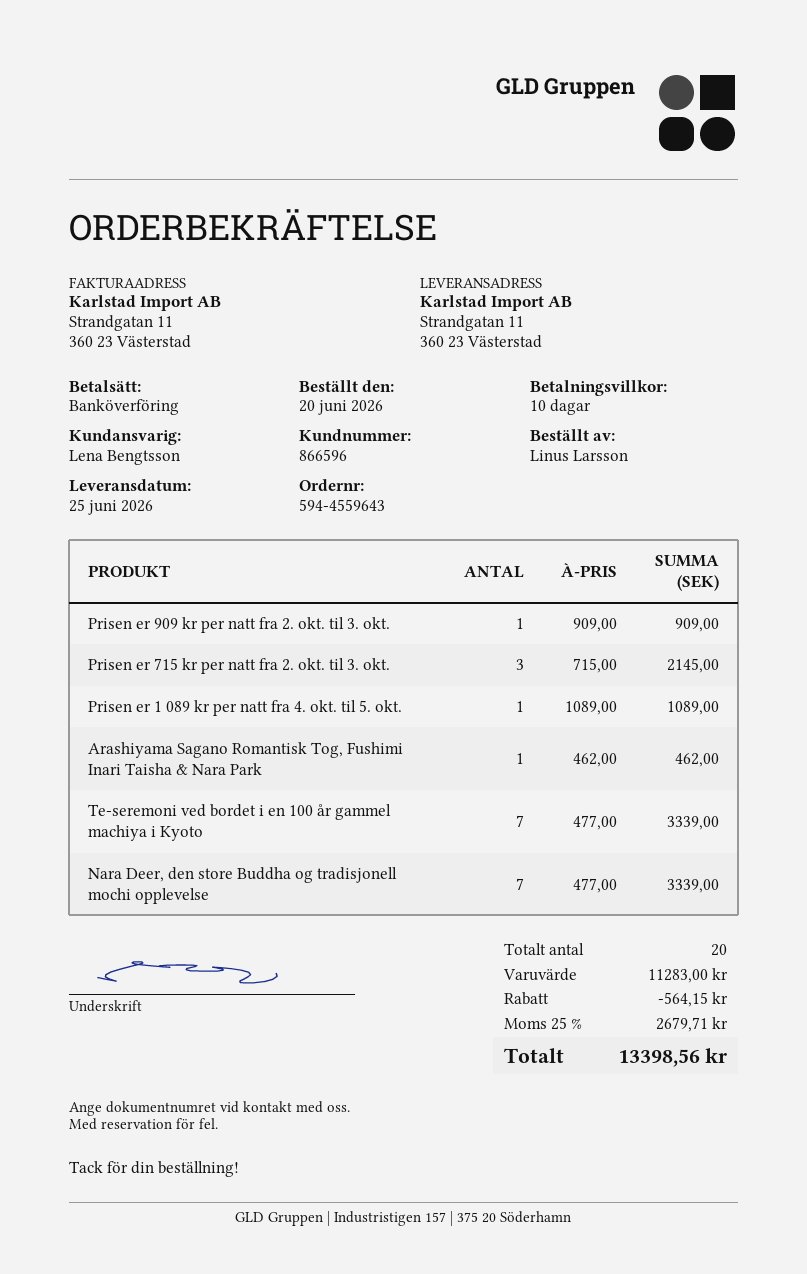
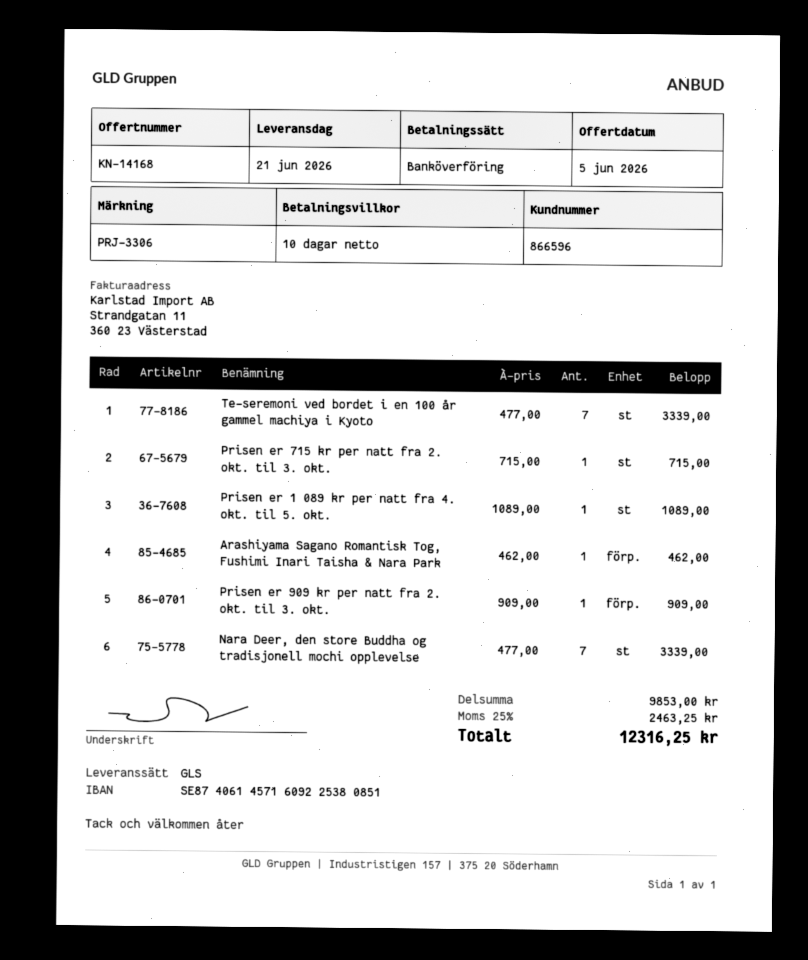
delivery date: 2026-06-25 -> 2026-06-21
Prisen er 715 kr per natt fra 2. okt. til 3. okt.: 3 x 715.00 = 2145.00 -> 1 x 715.00 = 715.00
subtotal: 11283.00 -> 9853.00
discount: 564.15 -> none
tax: 25% = 2679.71 -> 25% = 2463.25
total: 13398.56 -> 12316.25

